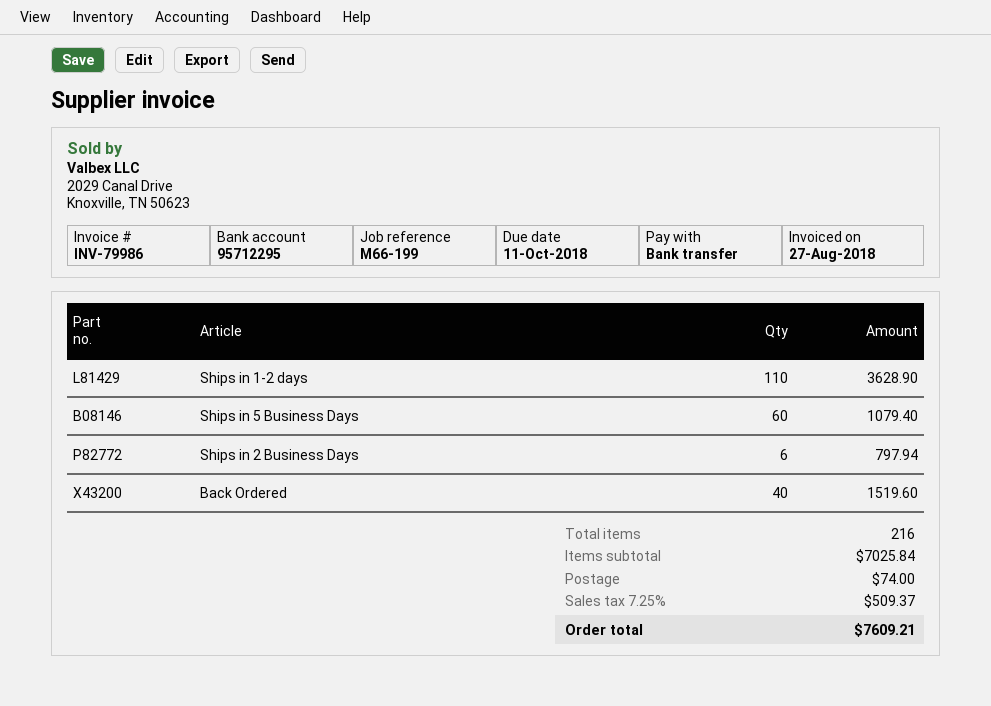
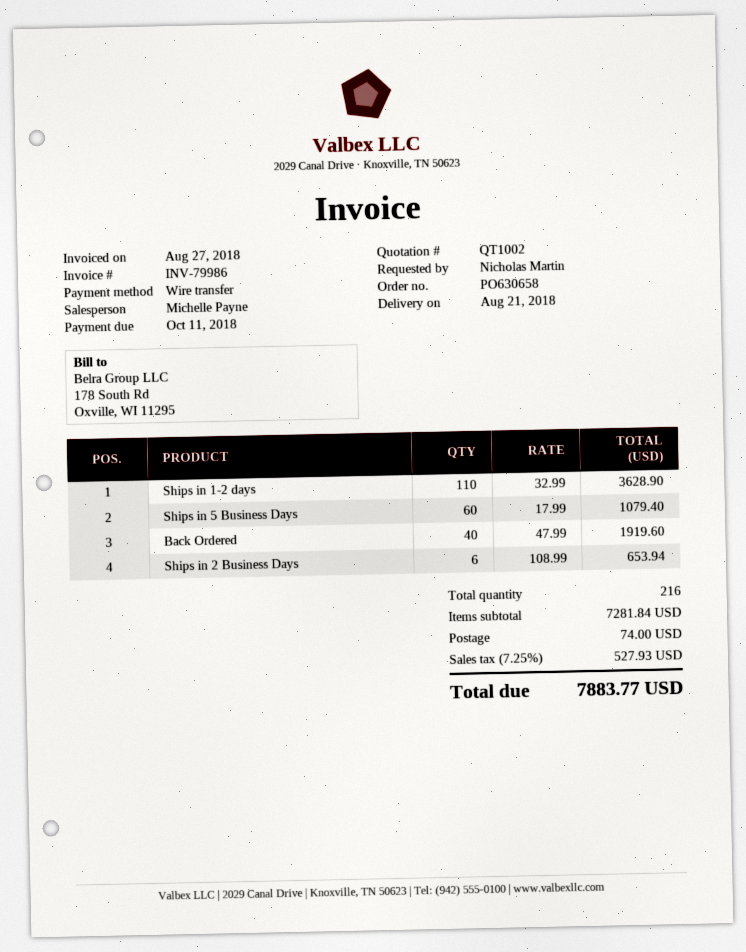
Ships in 2 Business Days: 6 for 797.94 -> 6 for 653.94
Back Ordered: 40 for 1519.60 -> 40 for 1919.60
subtotal: 7025.84 -> 7281.84
tax: 7.25% = 509.37 -> 7.25% = 527.93
total: 7609.21 -> 7883.77

